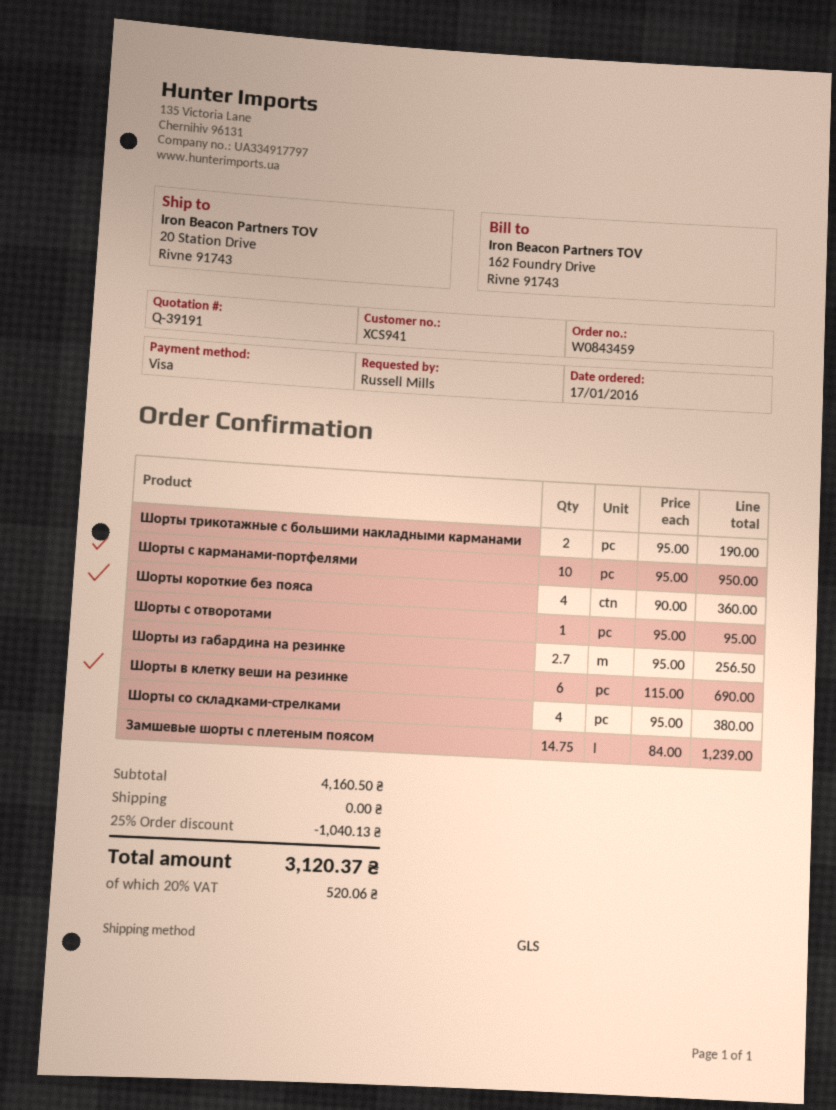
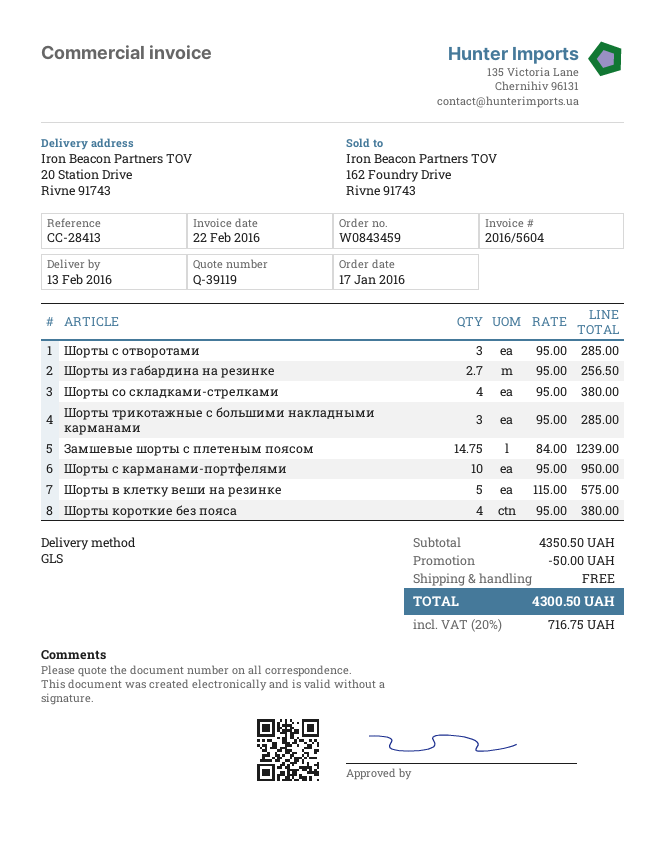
quote number: Q-39191 -> Q-39119
Шорты трикотажные с большими накладными карманами: 2 x 95.00 = 190.00 -> 3 x 95.00 = 285.00
Шорты короткие без пояса: 4 x 90.00 = 360.00 -> 4 x 95.00 = 380.00
Шорты с отворотами: 1 x 95.00 = 95.00 -> 3 x 95.00 = 285.00
Шорты в клетку веши на резинке: 6 x 115.00 = 690.00 -> 5 x 115.00 = 575.00
subtotal: 4160.50 -> 4350.50
discount: 1040.13 -> 50.00
tax: 20% = 520.06 -> 20% = 716.75
total: 3120.37 -> 4300.50

